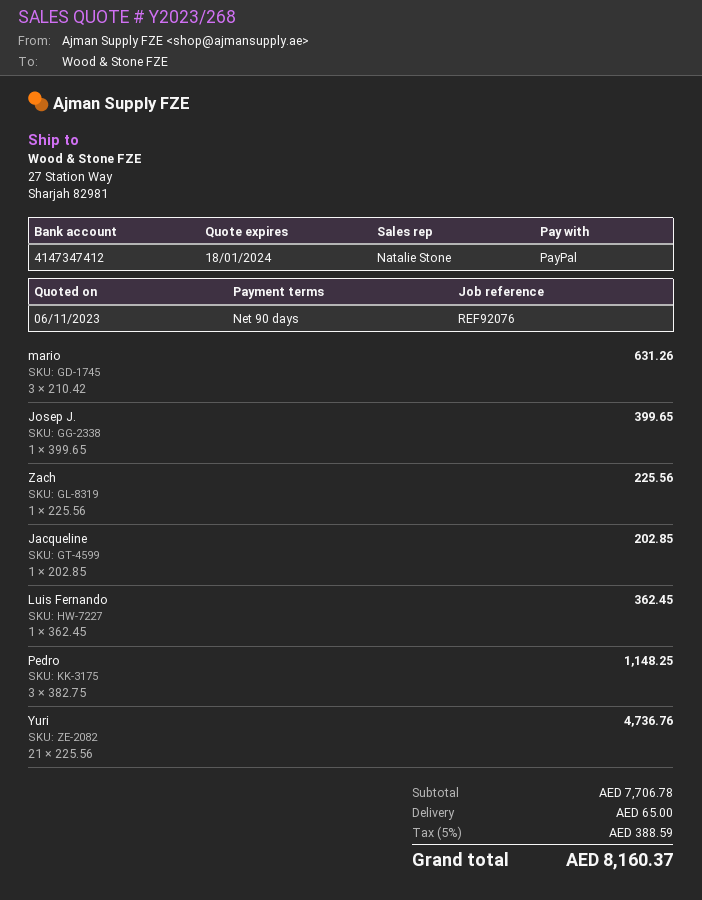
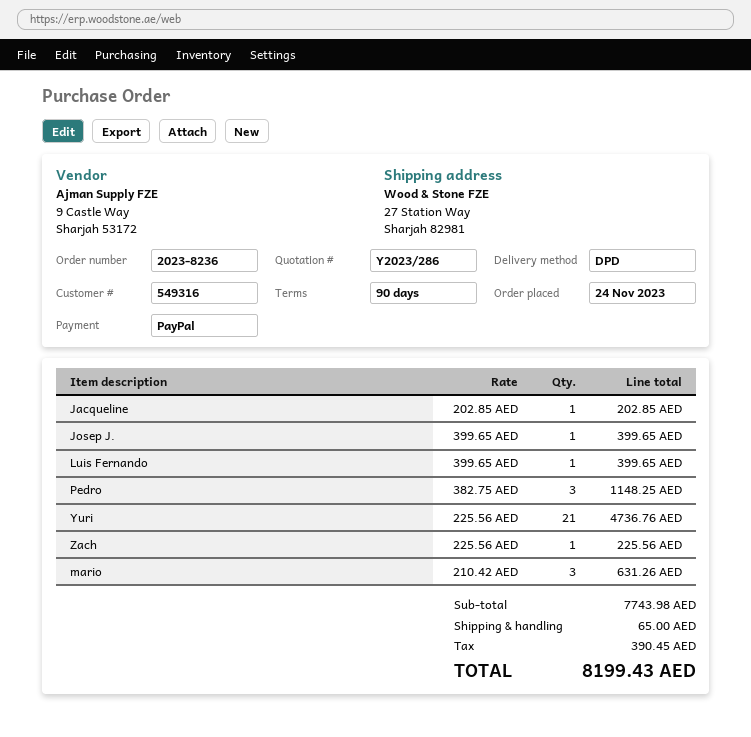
quote number: Y2023/268 -> Y2023/286
Luis Fernando: 1 x 362.45 = 362.45 -> 1 x 399.65 = 399.65
subtotal: 7706.78 -> 7743.98
tax: 388.59 -> 390.45
total: 8160.37 -> 8199.43

